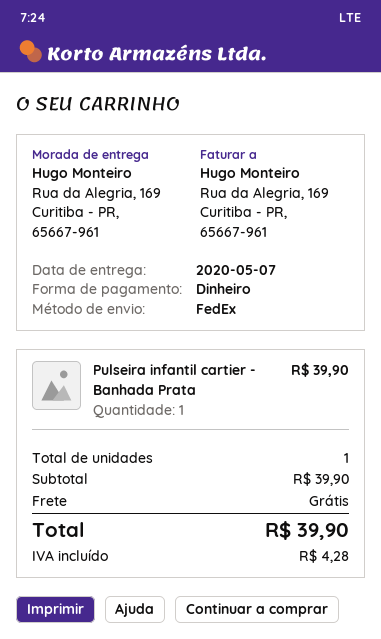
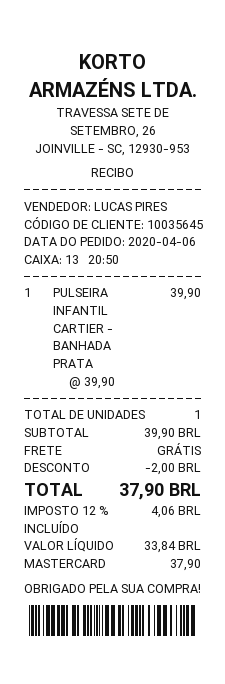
payment method: cash -> Mastercard
discount: none -> 2.00
tax: 4.28 -> 4.06
total: 39.90 -> 37.90

